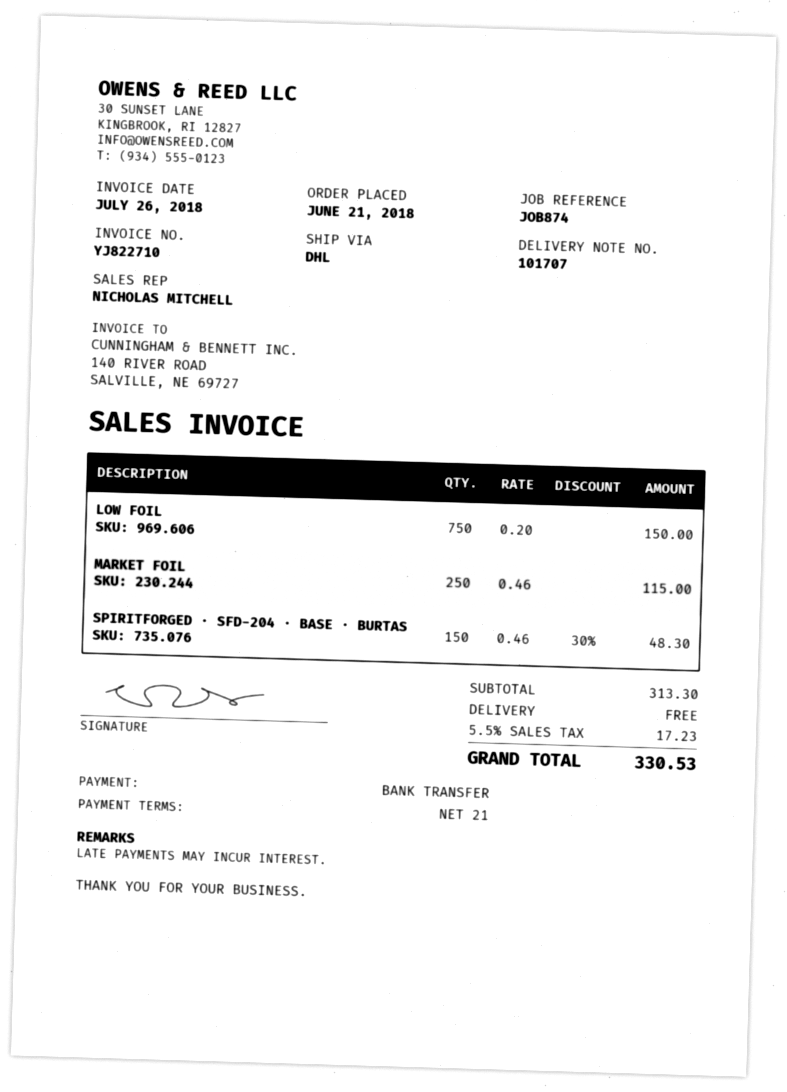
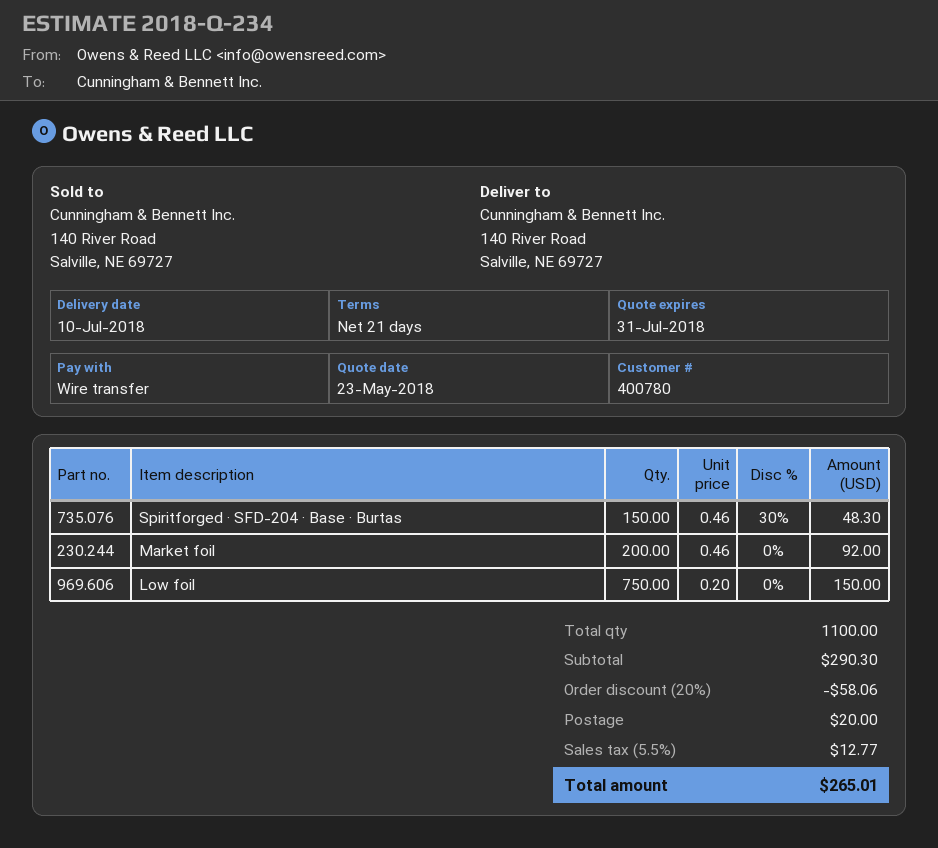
MARKET FOIL: 250 x 0.46 = 115.00 -> 200 x 0.46 = 92.00
subtotal: 313.30 -> 290.30
discount: none -> 20% = 58.06
shipping: 0.00 -> 20.00
tax: 5.5% = 17.23 -> 5.5% = 12.77
total: 330.53 -> 265.01

